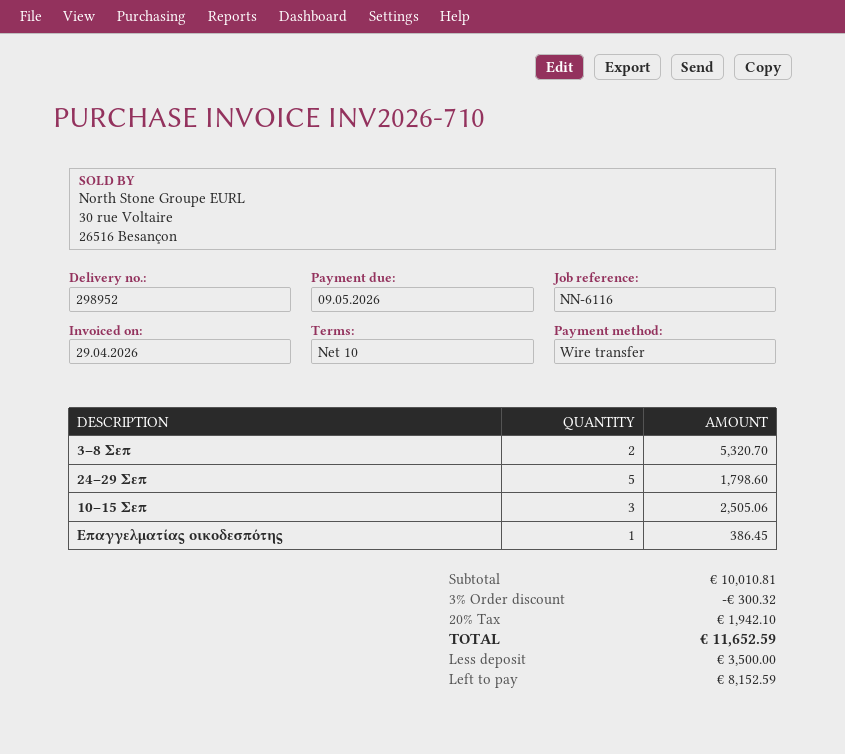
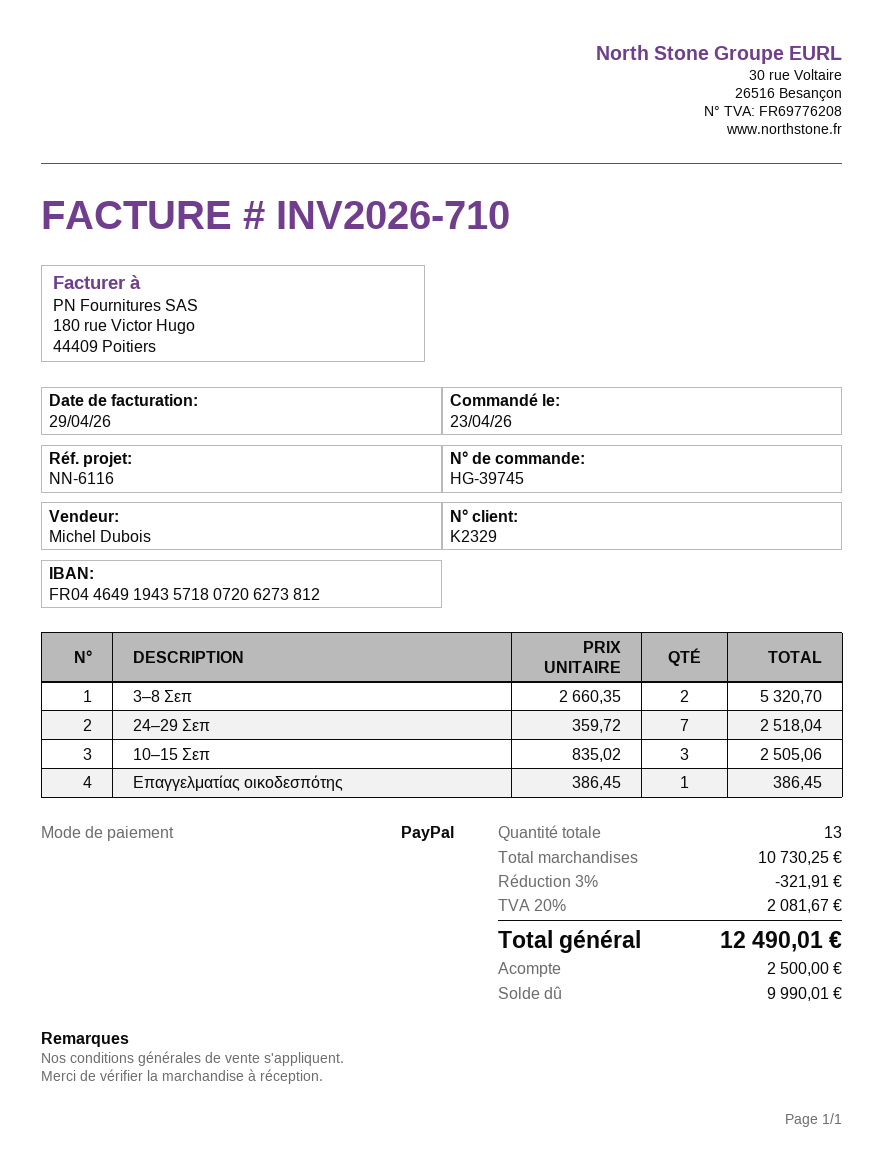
payment method: bank transfer -> PayPal
24–29 Σεπ: 5 for 1798.60 -> 7 for 2518.04
subtotal: 10010.81 -> 10730.25
discount: 3% = 300.32 -> 3% = 321.91
tax: 20% = 1942.10 -> 20% = 2081.67
total: 11652.59 -> 12490.01
deposit: 3500.00 -> 2500.00
balance: 8152.59 -> 9990.01

